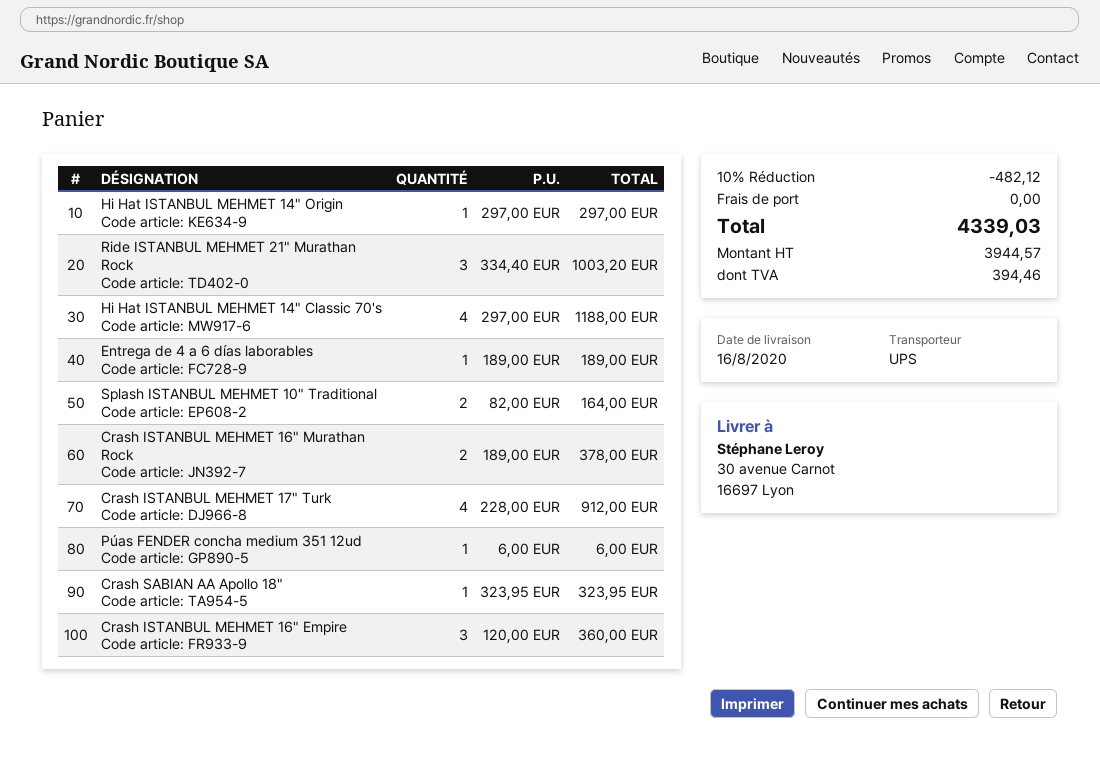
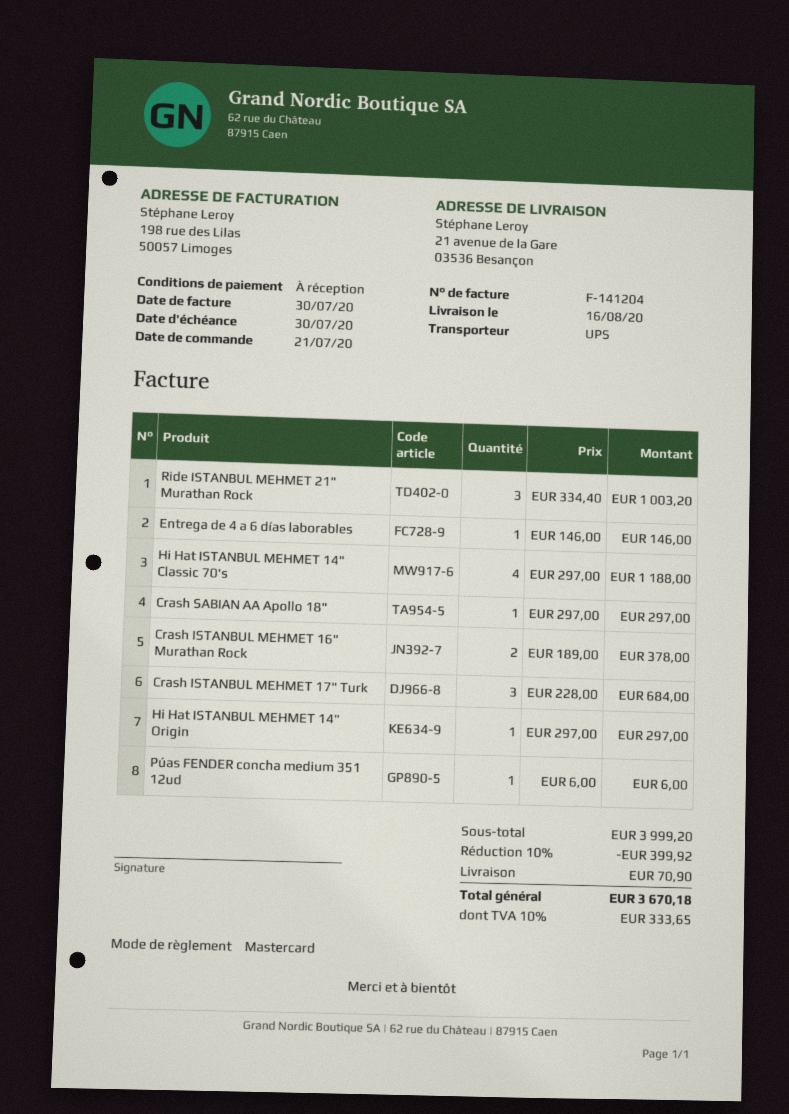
ship to: 30 avenue Carnot, 16697 Lyon -> 21 avenue de la Gare, 03536 Besançon
Entrega de 4 a 6 días laborables: 1 x 189.00 = 189.00 -> 1 x 146.00 = 146.00
Splash ISTANBUL MEHMET 10" Traditional: 2 x 82.00 = 164.00 -> none
Crash ISTANBUL MEHMET 17" Turk: 4 x 228.00 = 912.00 -> 3 x 228.00 = 684.00
Crash SABIAN AA Apollo 18": 1 x 323.95 = 323.95 -> 1 x 297.00 = 297.00
Crash ISTANBUL MEHMET 16" Empire: 3 x 120.00 = 360.00 -> none
discount: 10% = 482.12 -> 10% = 399.92
shipping: 0.00 -> 70.90
tax: 394.46 -> 333.65
total: 4339.03 -> 3670.18

